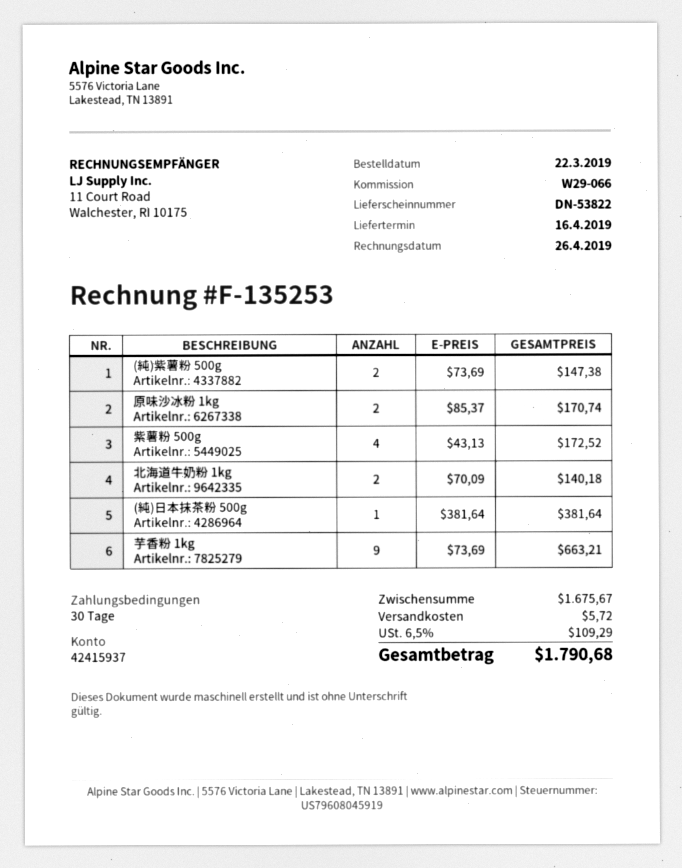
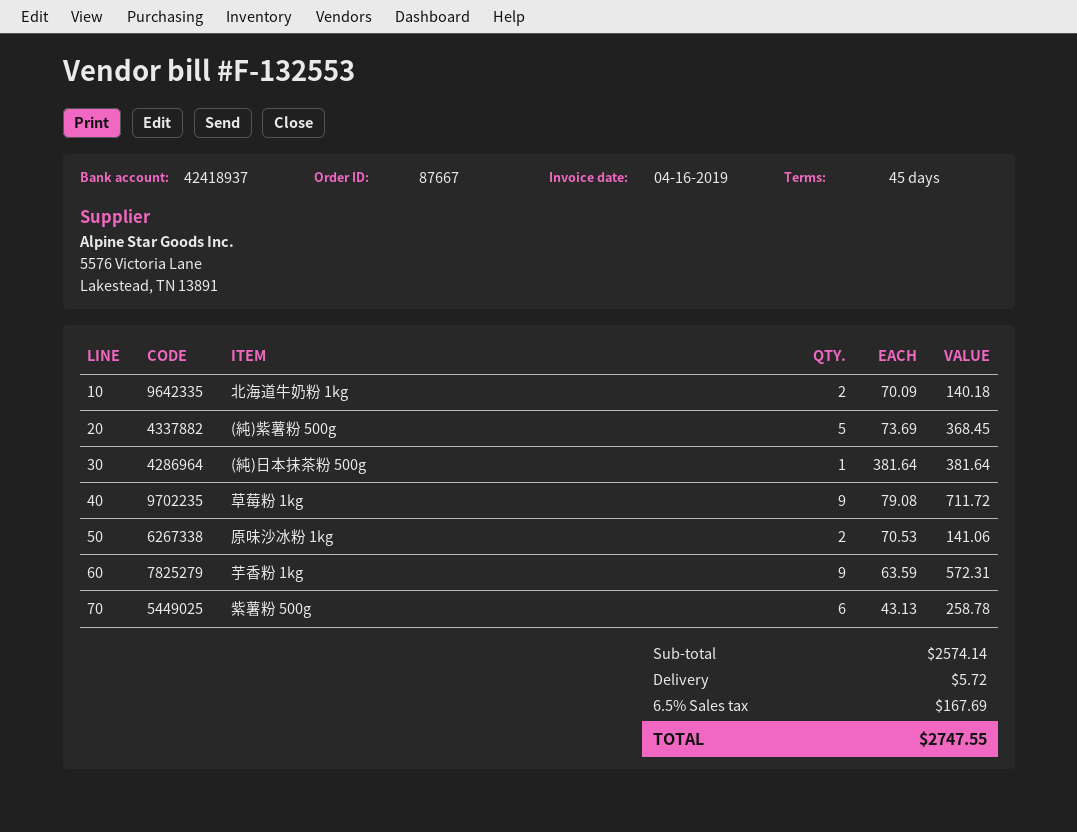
invoice number: F-135253 -> F-132553
invoice date: 2019-04-26 -> 2019-04-16
payment terms: 30 days -> 45 days
bank account: 42415937 -> 42418937
(純)紫薯粉 500g: 2 x 73.69 = 147.38 -> 5 x 73.69 = 368.45
原味沙冰粉 1kg: 2 x 85.37 = 170.74 -> 2 x 70.53 = 141.06
紫薯粉 500g: 4 x 43.13 = 172.52 -> 6 x 43.13 = 258.78
芋香粉 1kg: 9 x 73.69 = 663.21 -> 9 x 63.59 = 572.31
草莓粉 1kg: none -> 9 x 79.08 = 711.72
subtotal: 1675.67 -> 2574.14
tax: 6.5% = 109.29 -> 6.5% = 167.69
total: 1790.68 -> 2747.55

